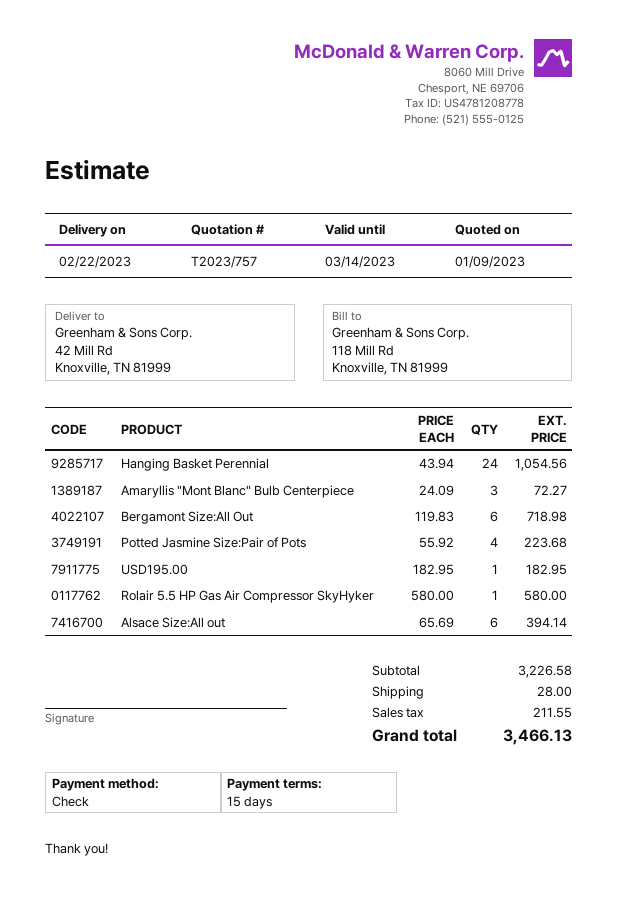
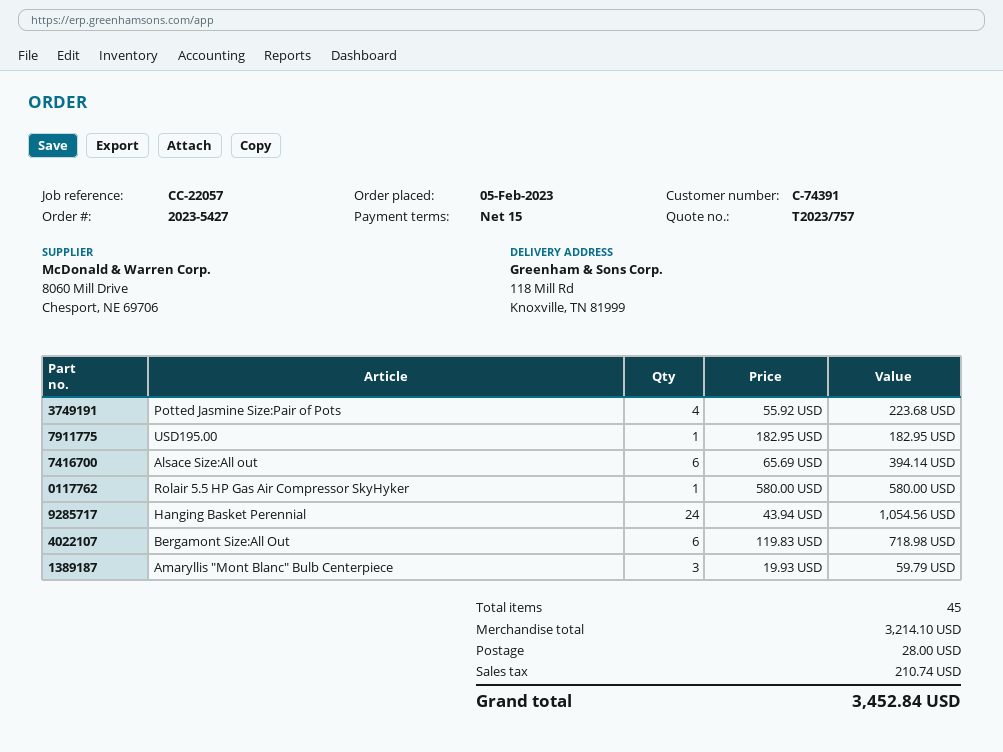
ship to: 42 Mill Rd, Knoxville, TN 81999 -> 118 Mill Rd, Knoxville, TN 81999
Amaryllis "Mont Blanc" Bulb Centerpiece: 3 x 24.09 = 72.27 -> 3 x 19.93 = 59.79
subtotal: 3226.58 -> 3214.10
tax: 211.55 -> 210.74
total: 3466.13 -> 3452.84

